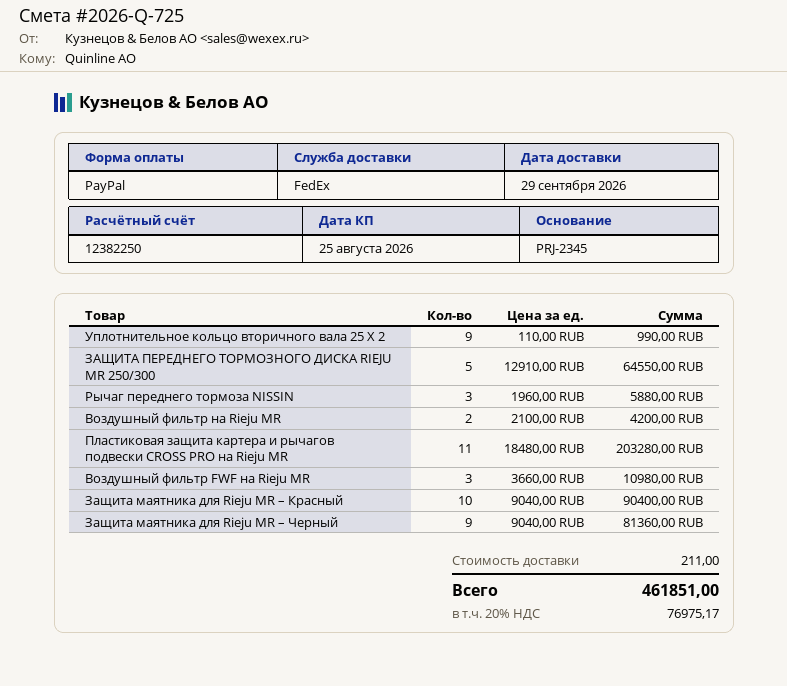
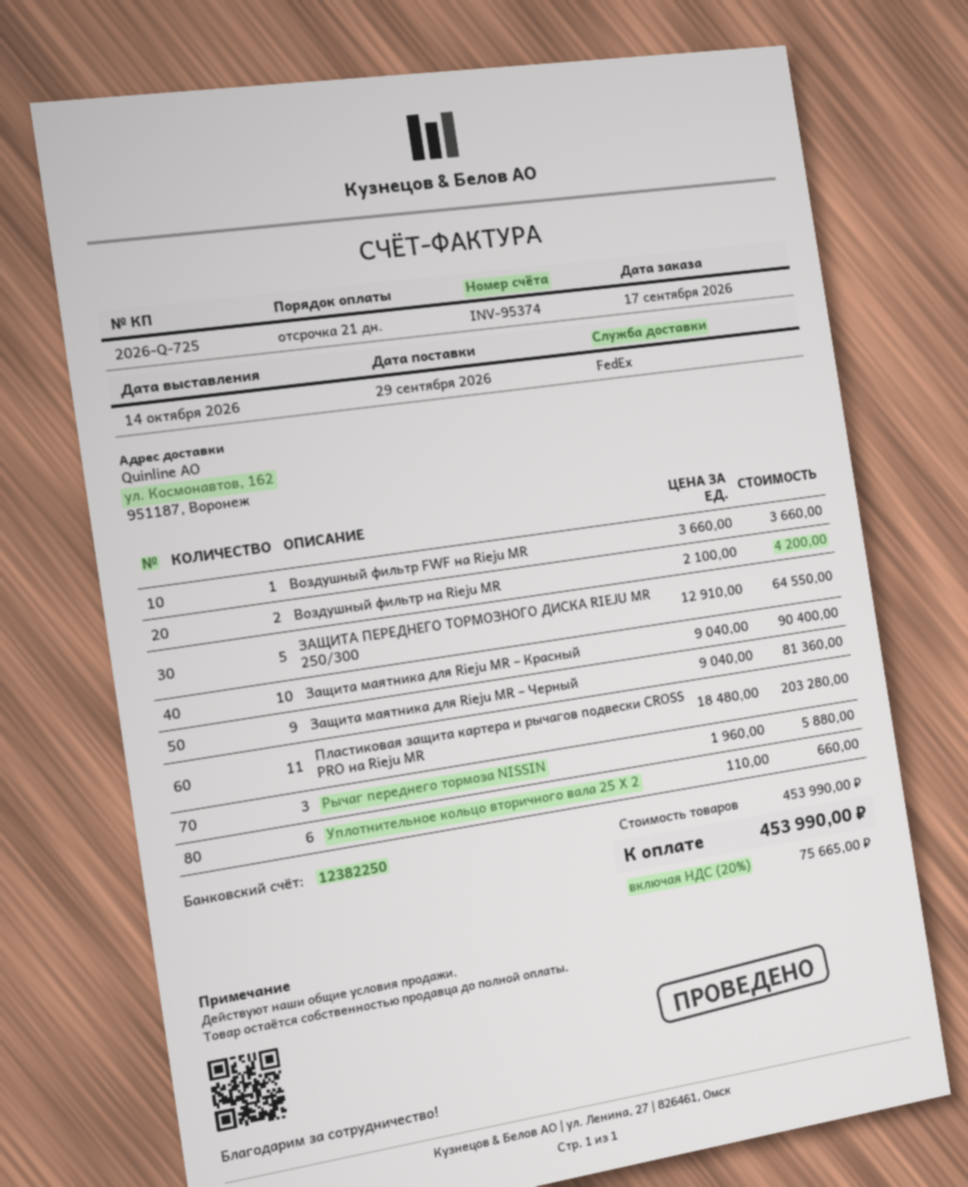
Уплотнительное кольцо вторичного вала 25 X 2: 9 x 110.00 = 990.00 -> 6 x 110.00 = 660.00
Воздушный фильтр FWF на Rieju MR: 3 x 3660.00 = 10980.00 -> 1 x 3660.00 = 3660.00
shipping: 211.00 -> none
tax: 20% = 76975.17 -> 20% = 75665.00
total: 461851.00 -> 453990.00

